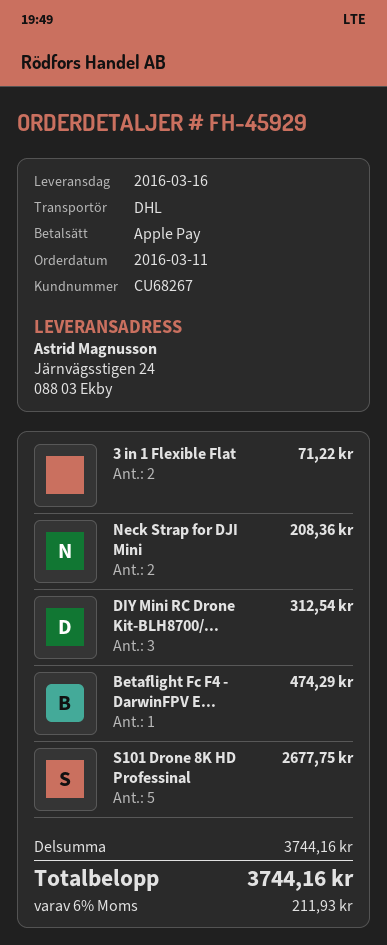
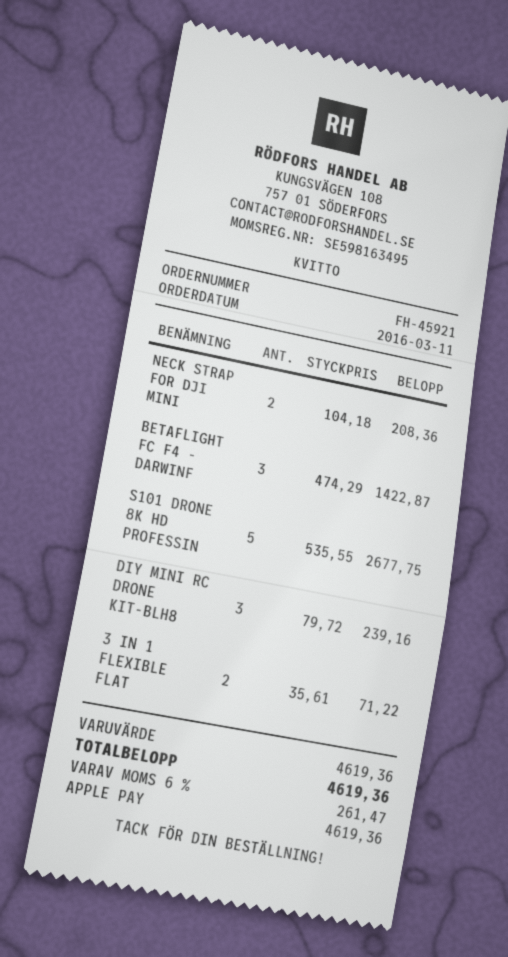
order number: FH-45929 -> FH-45921
DIY Mini RC Drone Kit-BLH8700/...: 3 for 312.54 -> 3 for 239.16
Betaflight Fc F4 - DarwinFPV E...: 1 for 474.29 -> 3 for 1422.87
subtotal: 3744.16 -> 4619.36
tax: 6% = 211.93 -> 6% = 261.47
total: 3744.16 -> 4619.36

